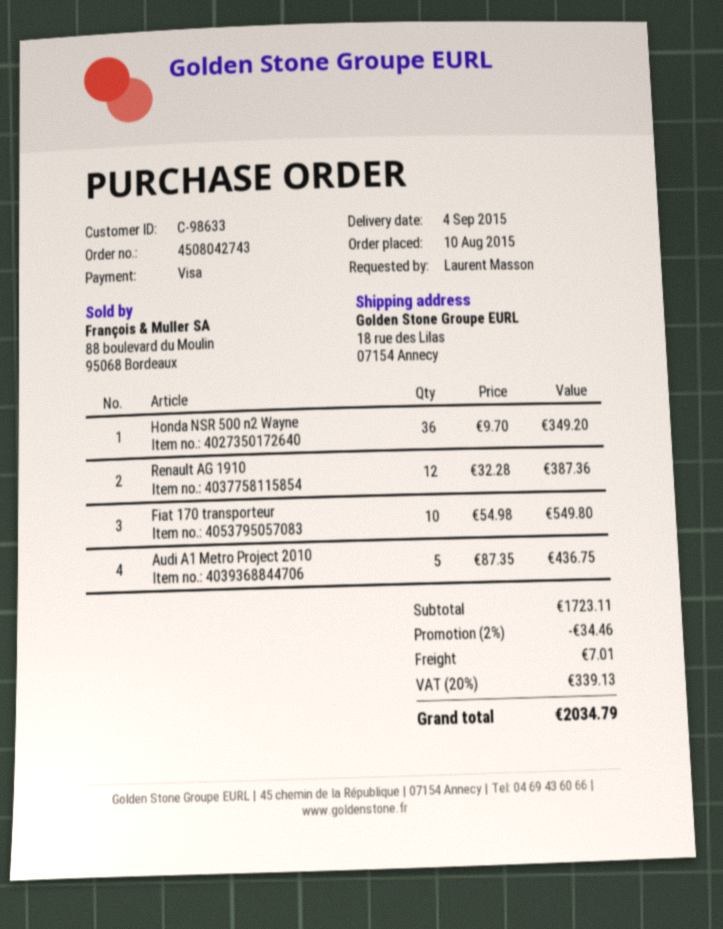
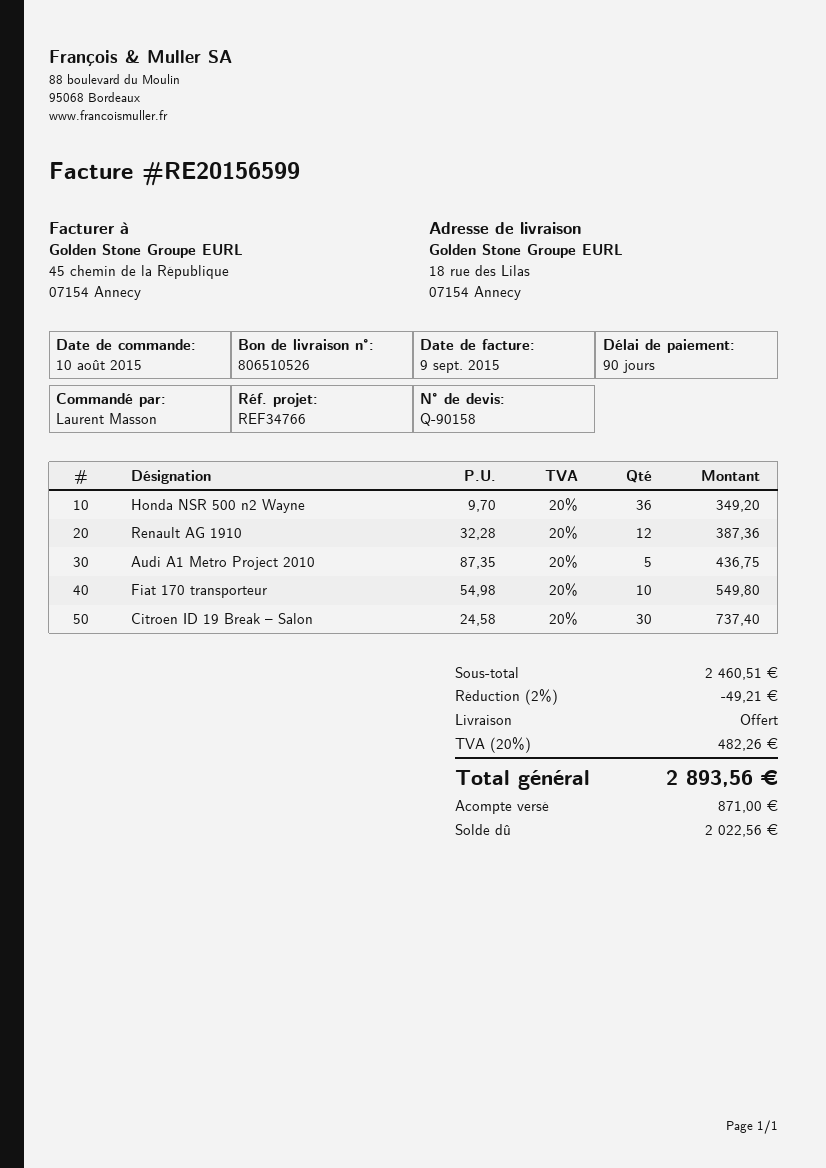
Citroen ID 19 Break – Salon: none -> 30 x 24.58 = 737.40
subtotal: 1723.11 -> 2460.51
discount: 2% = 34.46 -> 2% = 49.21
shipping: 7.01 -> 0.00
tax: 20% = 339.13 -> 20% = 482.26
total: 2034.79 -> 2893.56

